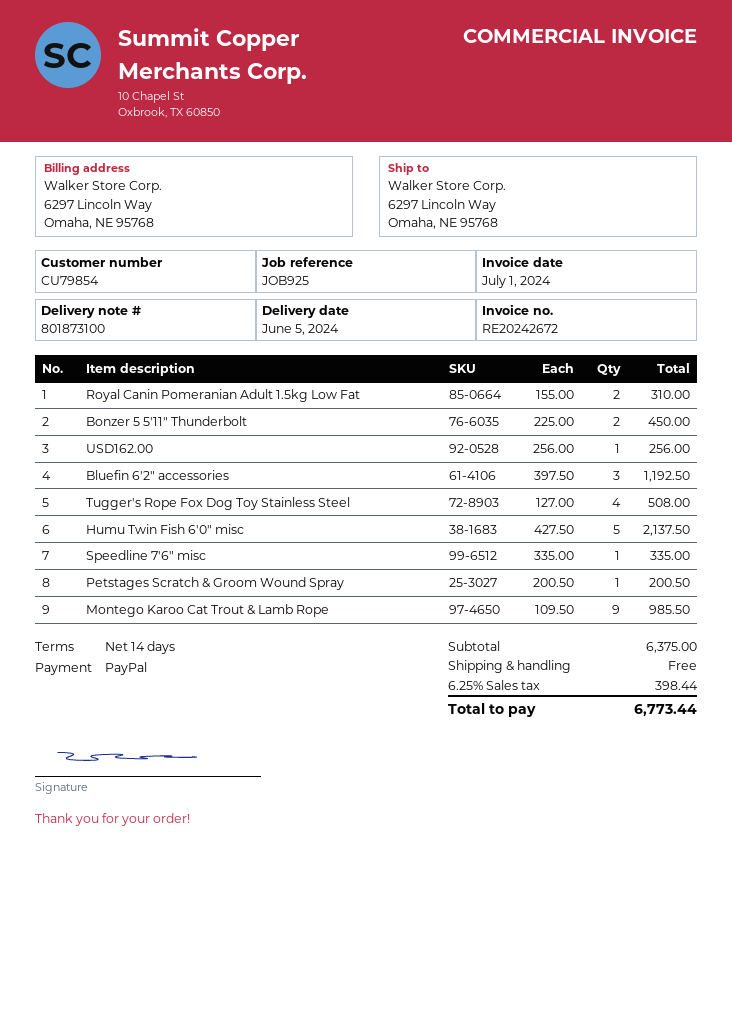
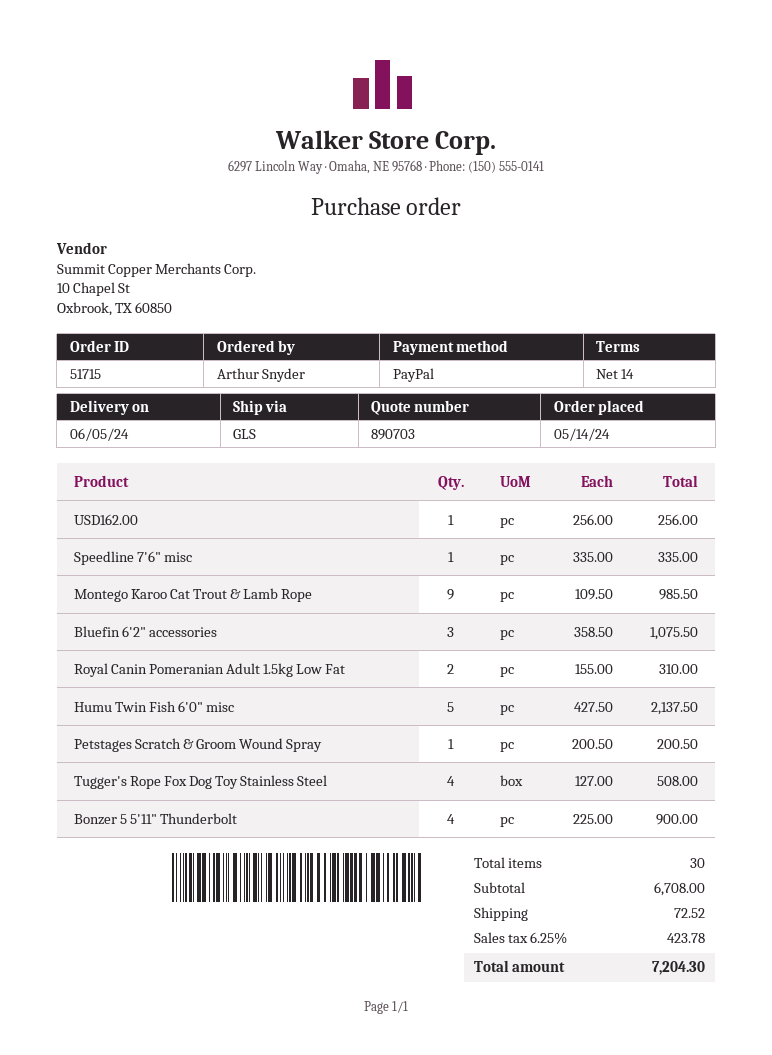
Bonzer 5 5'11" Thunderbolt: 2 x 225.00 = 450.00 -> 4 x 225.00 = 900.00
Bluefin 6'2" accessories: 3 x 397.50 = 1192.50 -> 3 x 358.50 = 1075.50
subtotal: 6375.00 -> 6708.00
shipping: 0.00 -> 72.52
tax: 6.25% = 398.44 -> 6.25% = 423.78
total: 6773.44 -> 7204.30

